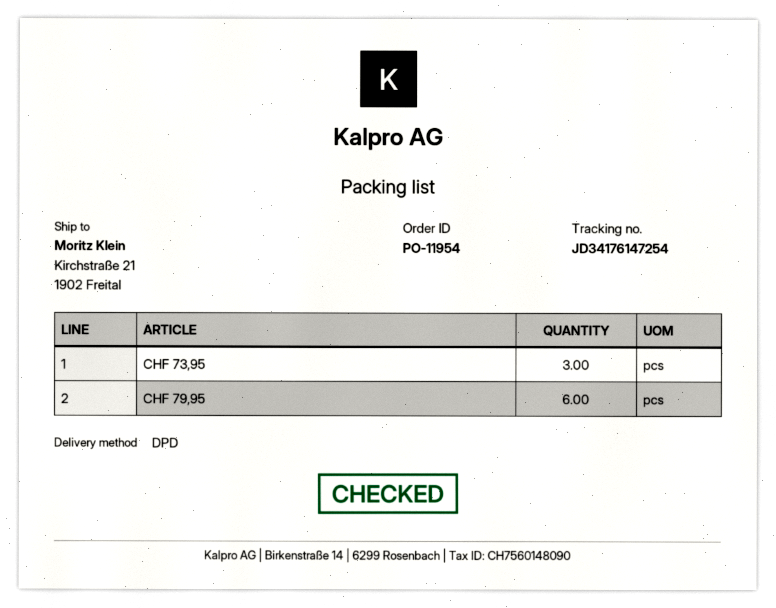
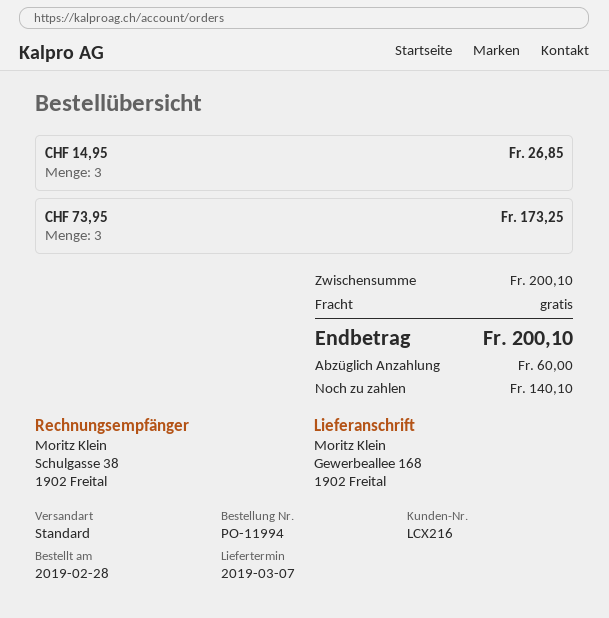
order number: PO-11954 -> PO-11994
shipping method: DPD -> standard
ship to: Kirchstraße 21, 1902 Freital -> Gewerbeallee 168, 1902 Freital
CHF 79,95: 6 -> none
CHF 14,95: none -> 3

